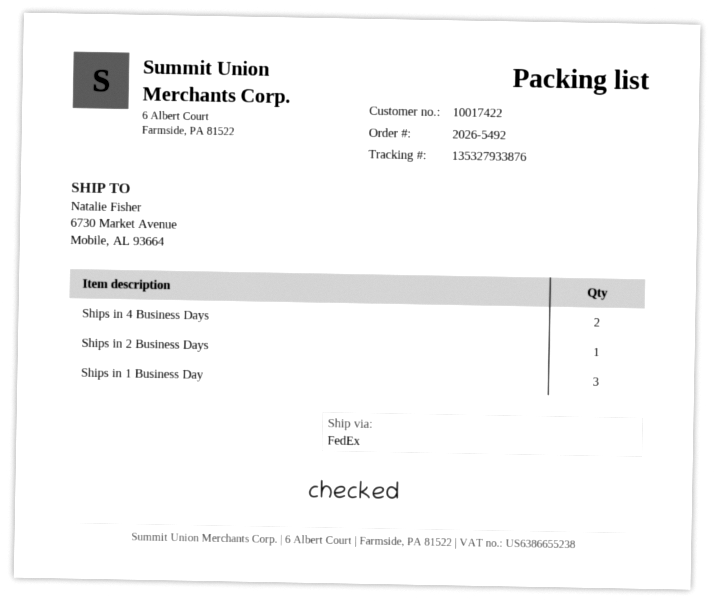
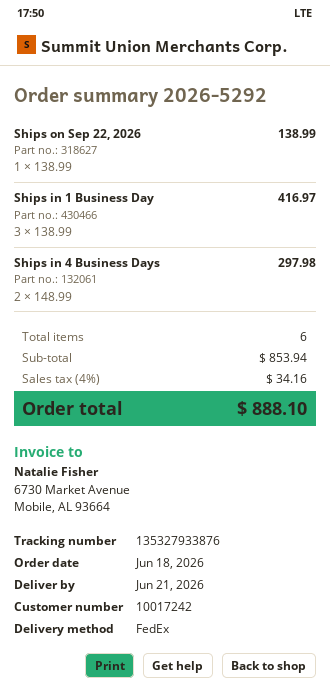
order number: 2026-5492 -> 2026-5292
customer number: 10017422 -> 10017242
Ships in 2 Business Days: 1 -> none
Ships on Sep 22, 2026: none -> 1

